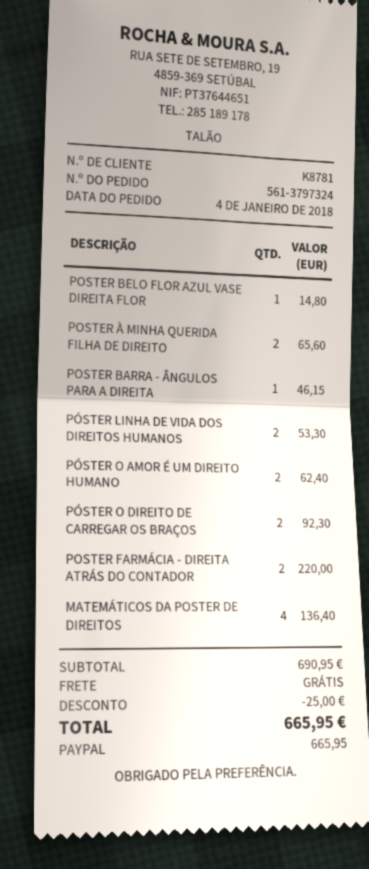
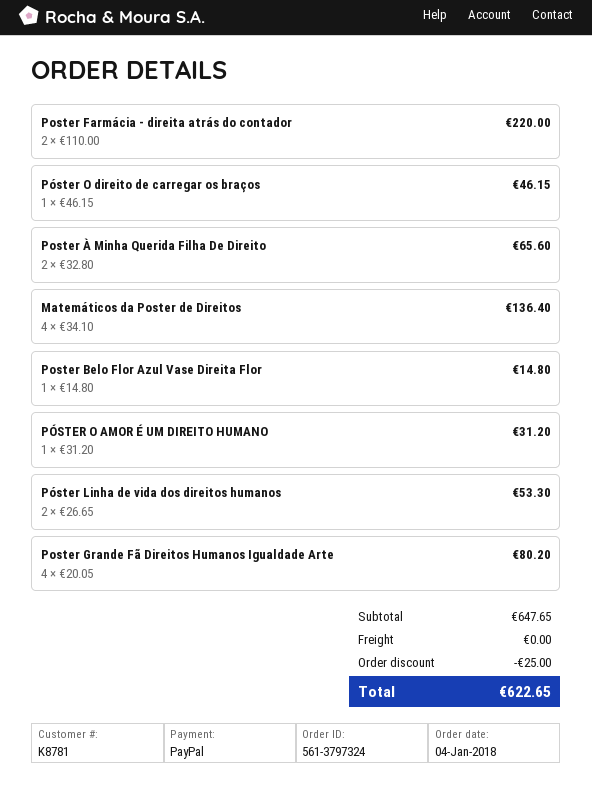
POSTER BARRA - ÂNGULOS PARA A DIREITA: 1 for 46.15 -> none
PÓSTER O AMOR É UM DIREITO HUMANO: 2 for 62.40 -> 1 for 31.20
PÓSTER O DIREITO DE CARREGAR OS BRAÇOS: 2 for 92.30 -> 1 for 46.15
Poster Grande Fã Direitos Humanos Igualdade Arte: none -> 4 for 80.20
subtotal: 690.95 -> 647.65
total: 665.95 -> 622.65

